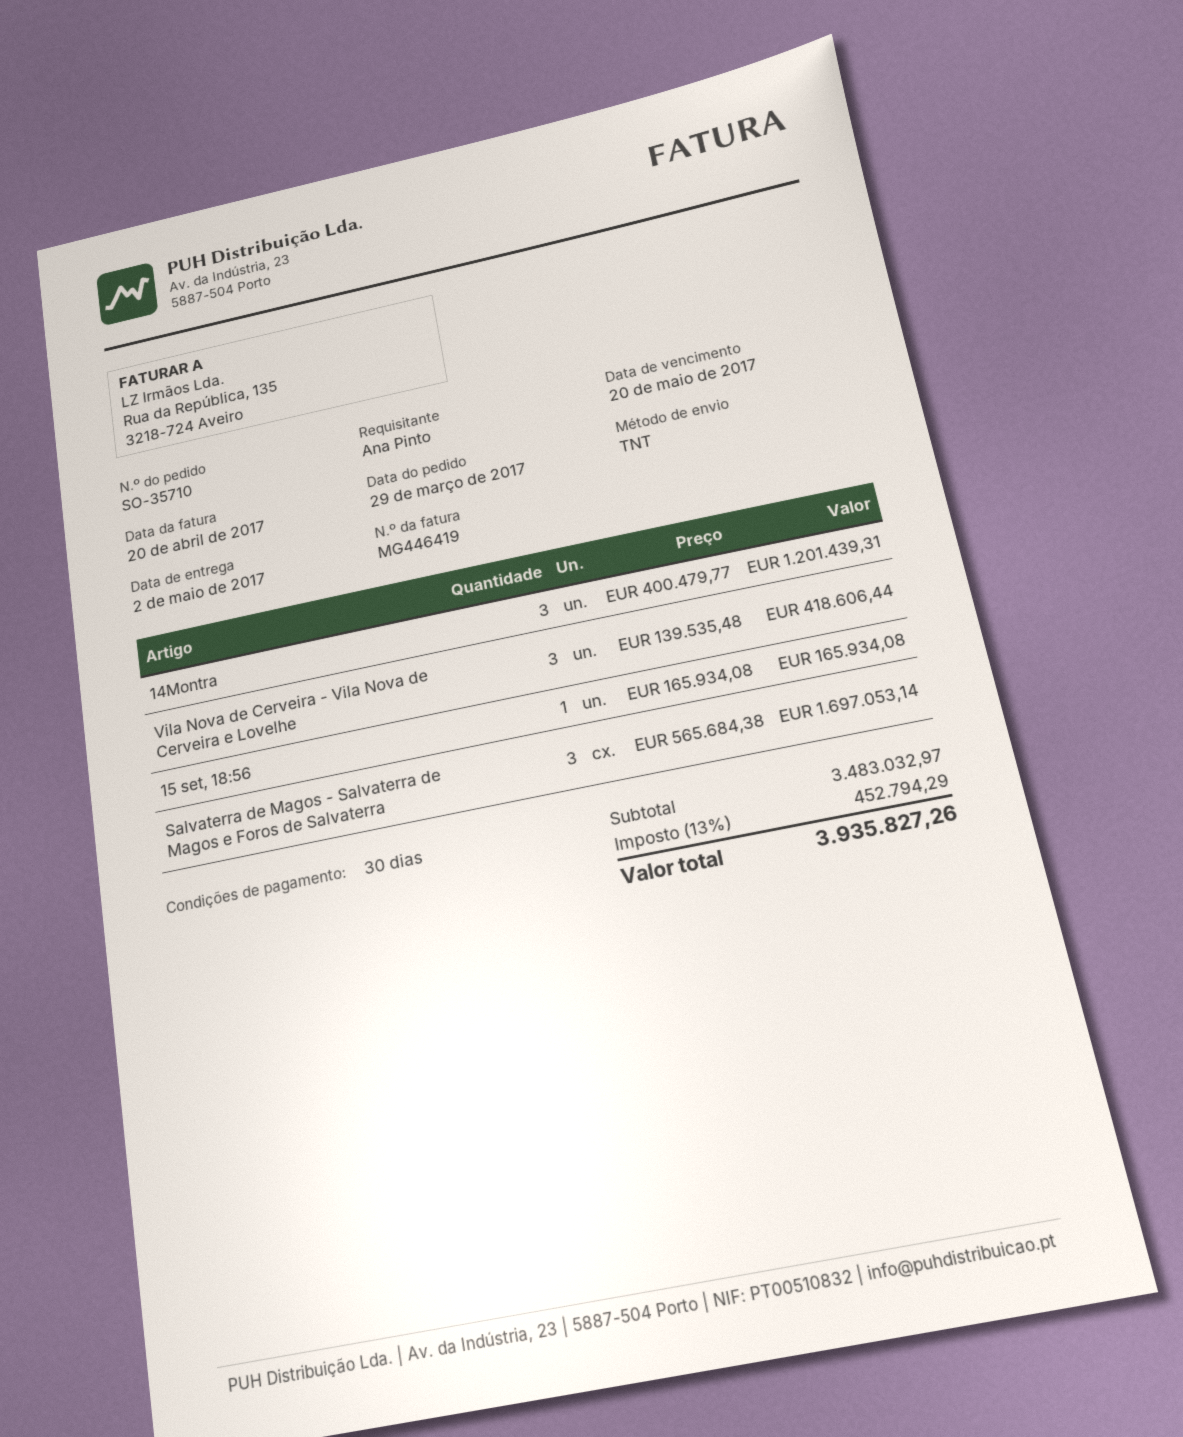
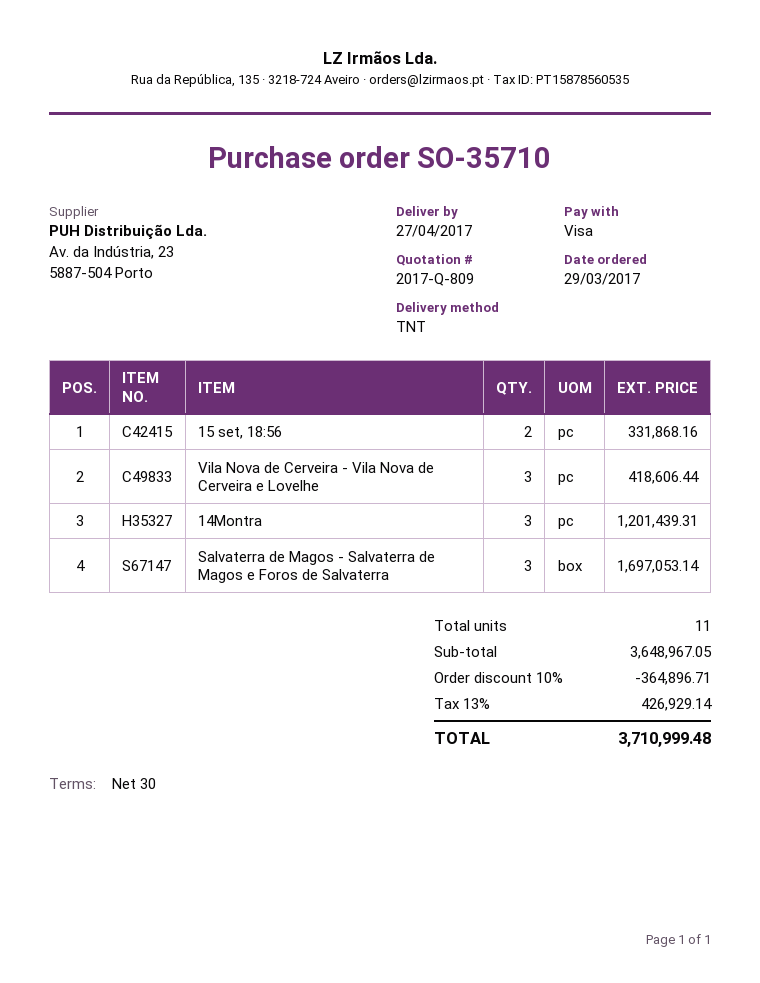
delivery date: 2017-05-02 -> 2017-04-27
15 set, 18:56: 1 for 165934.08 -> 2 for 331868.16
subtotal: 3483032.97 -> 3648967.05
discount: none -> 10% = 364896.71
tax: 13% = 452794.29 -> 13% = 426929.14
total: 3935827.26 -> 3710999.48

